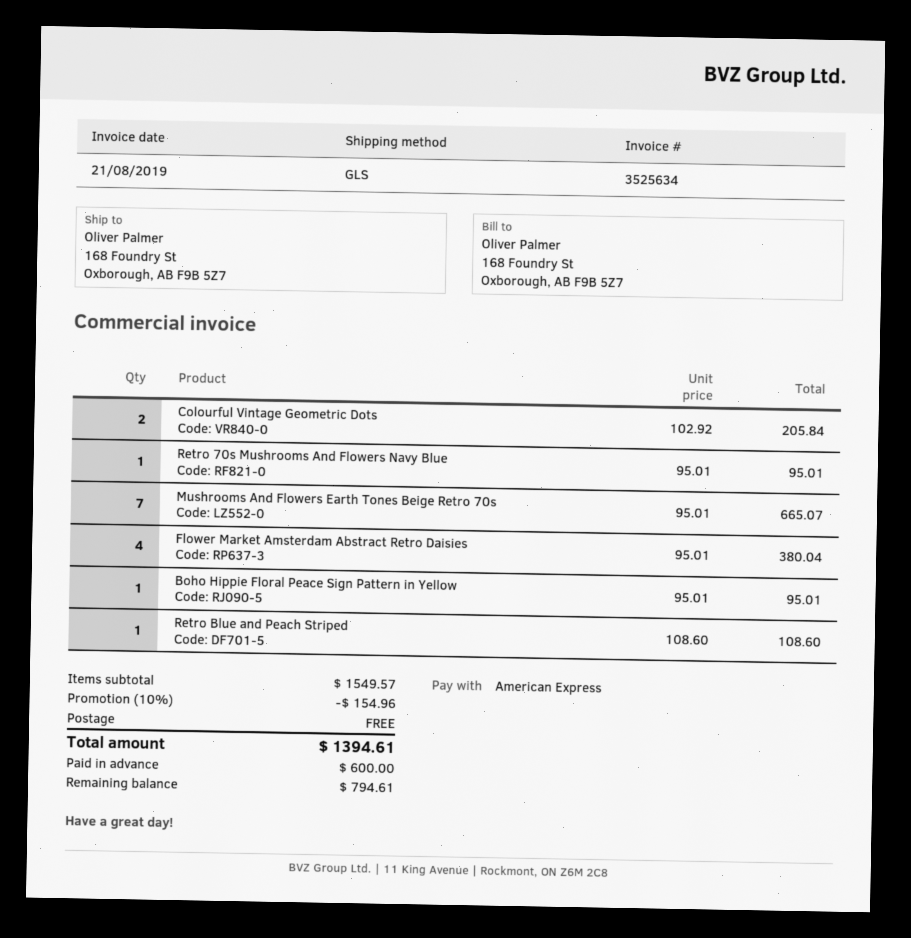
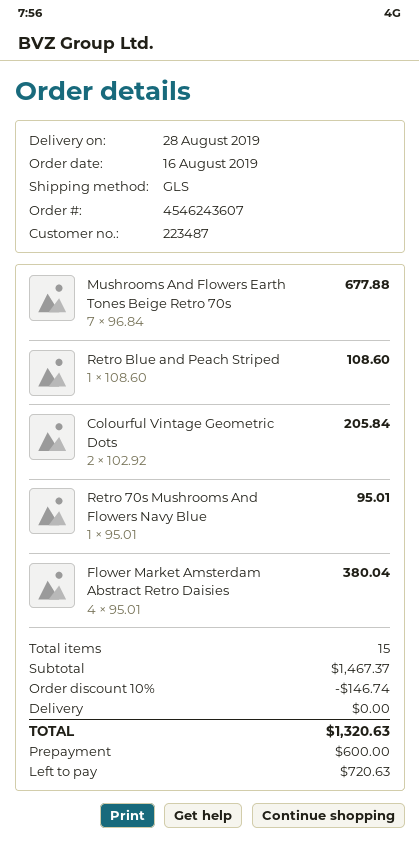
Mushrooms And Flowers Earth Tones Beige Retro 70s: 7 x 95.01 = 665.07 -> 7 x 96.84 = 677.88
Boho Hippie Floral Peace Sign Pattern in Yellow: 1 x 95.01 = 95.01 -> none
subtotal: 1549.57 -> 1467.37
discount: 10% = 154.96 -> 10% = 146.74
total: 1394.61 -> 1320.63
balance: 794.61 -> 720.63

